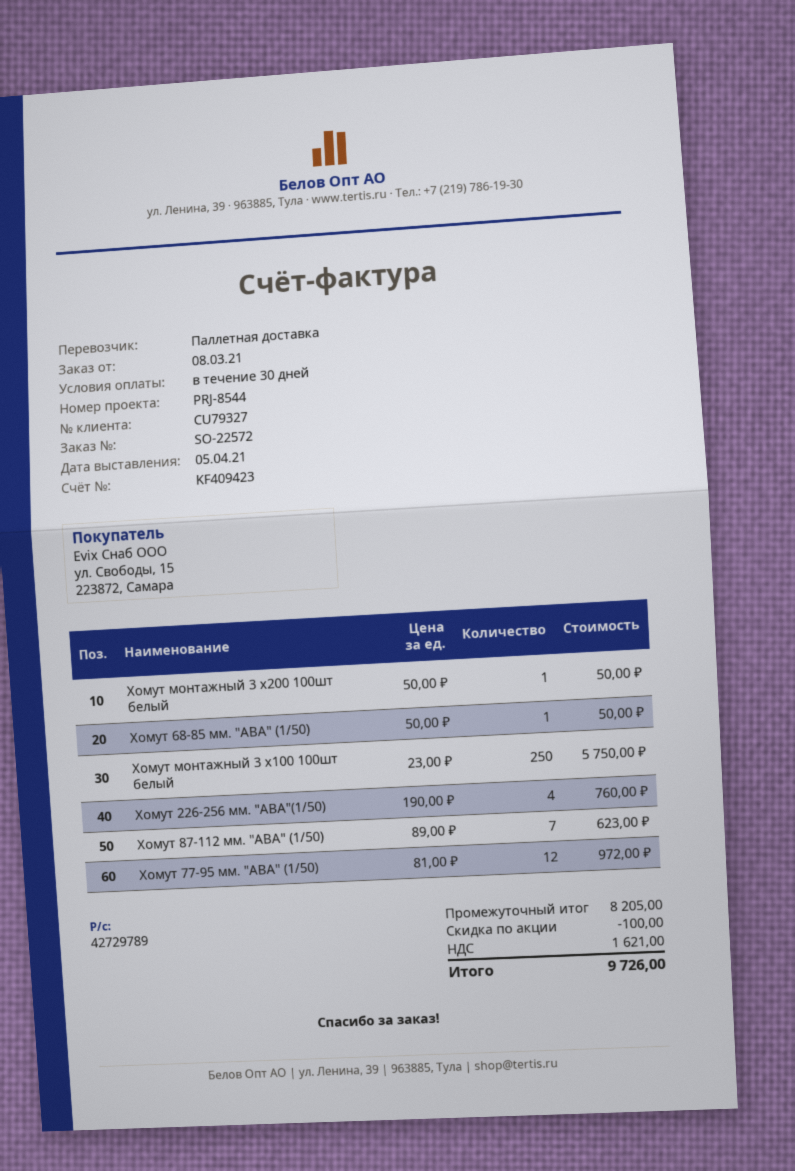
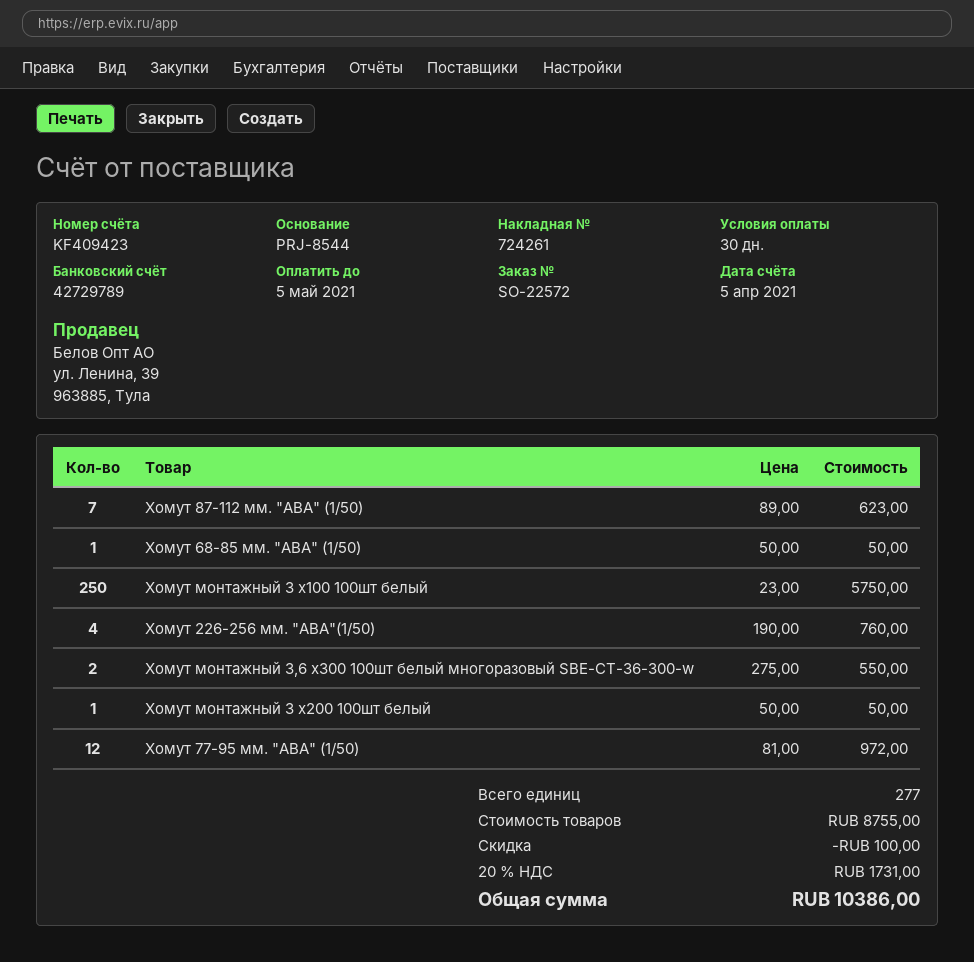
Хомут монтажный 3,6 х300 100шт белый многоразовый SBE-CT-36-300-w: none -> 2 x 275.00 = 550.00
subtotal: 8205.00 -> 8755.00
tax: 1621.00 -> 1731.00
total: 9726.00 -> 10386.00

